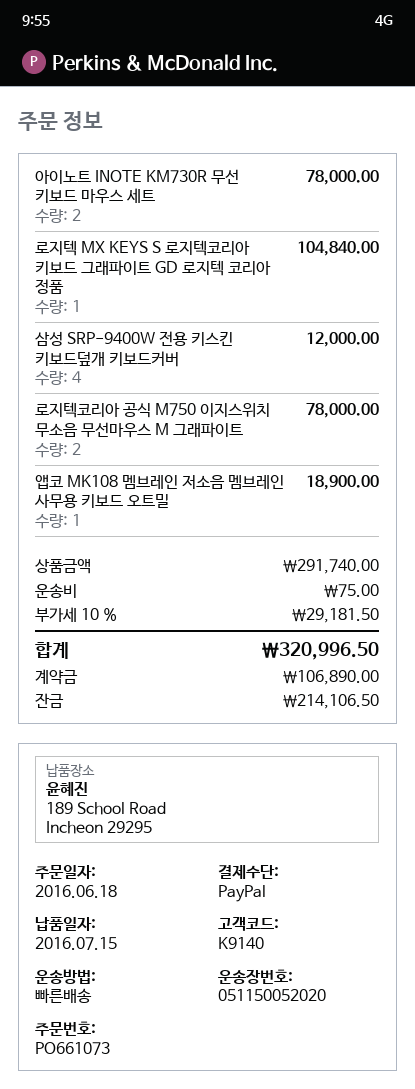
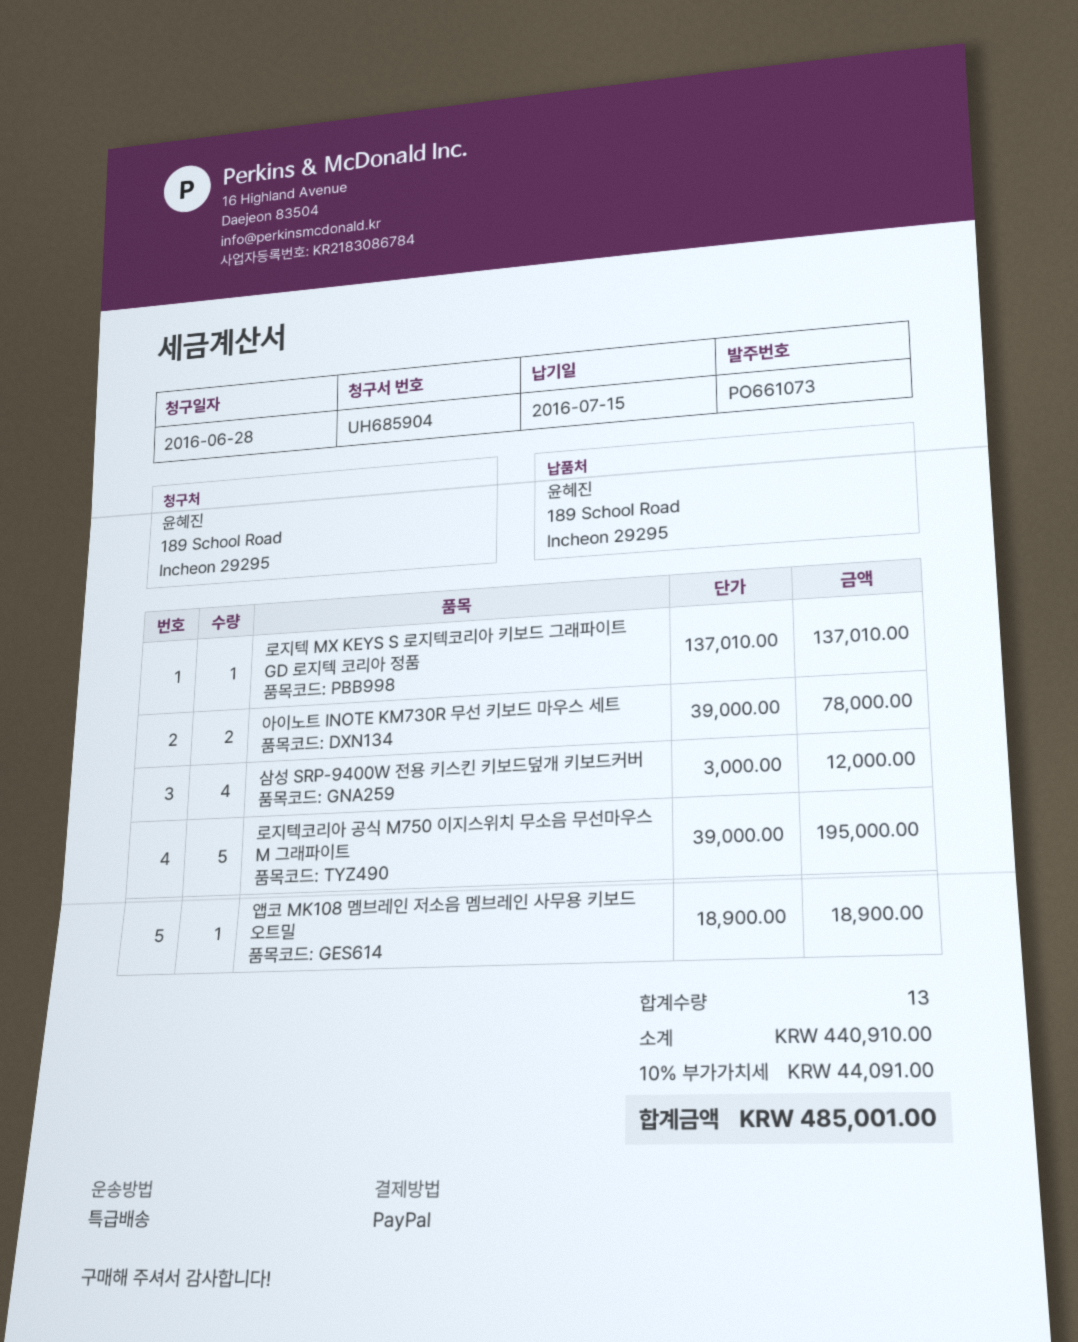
로지텍 MX KEYS S 로지텍코리아 키보드 그래파이트 GD 로지텍 코리아 정품: 1 for 104840.00 -> 1 for 137010.00
로지텍코리아 공식 M750 이지스위치 무소음 무선마우스 M 그래파이트: 2 for 78000.00 -> 5 for 195000.00
subtotal: 291740.00 -> 440910.00
shipping: 75.00 -> none
tax: 10% = 29181.50 -> 10% = 44091.00
total: 320996.50 -> 485001.00

